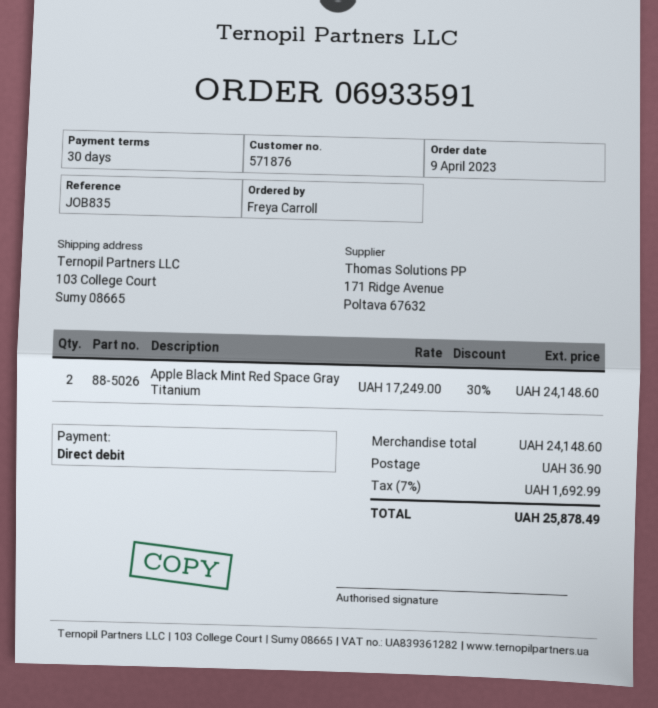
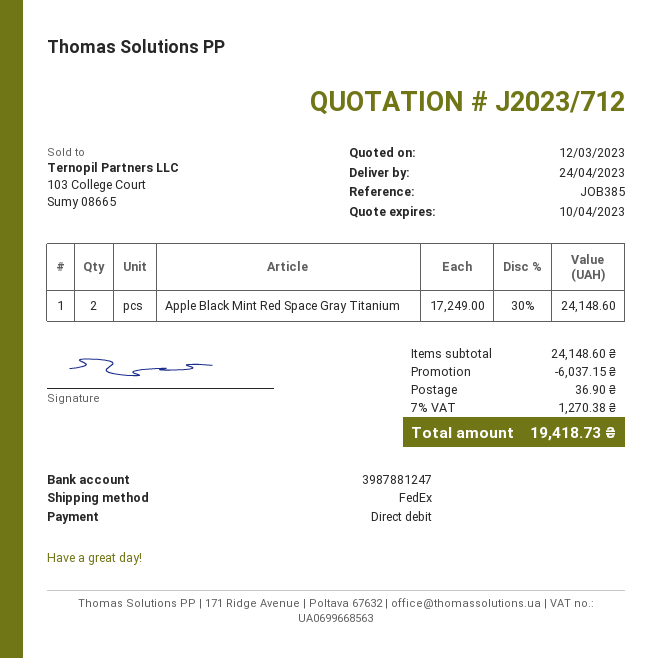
reference: JOB835 -> JOB385
discount: none -> 6037.15
tax: 7% = 1692.99 -> 7% = 1270.38
total: 25878.49 -> 19418.73

